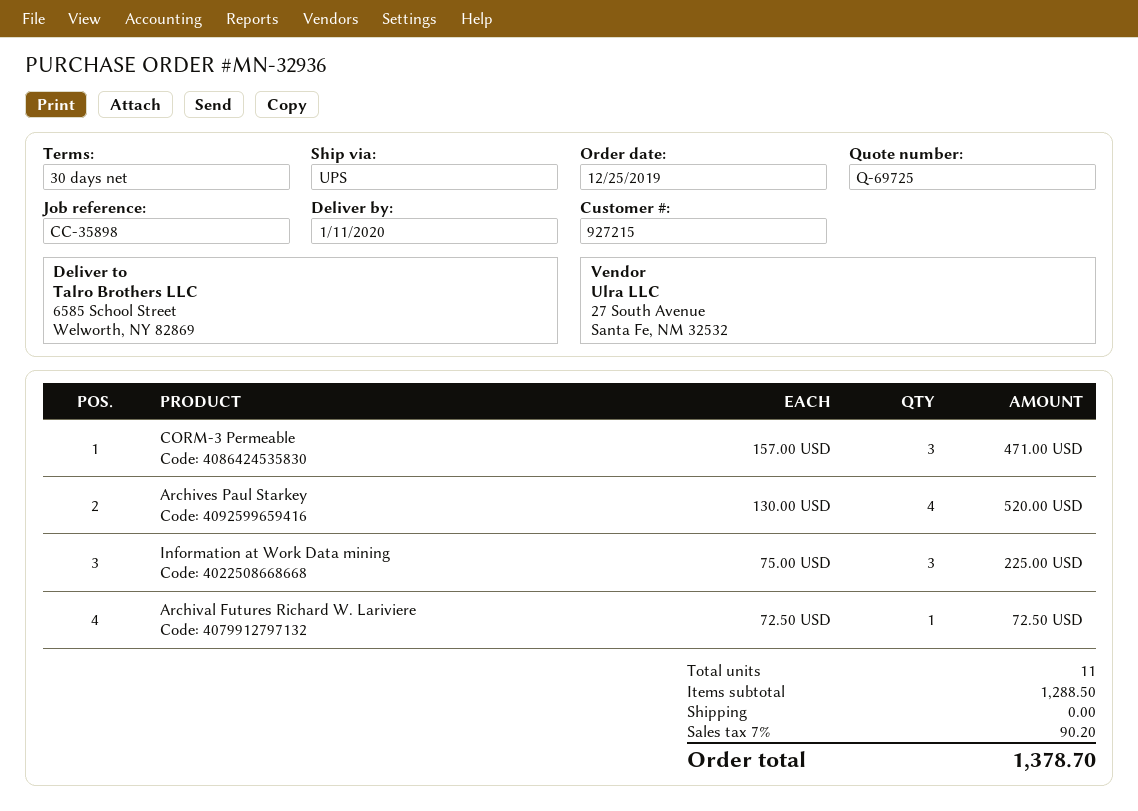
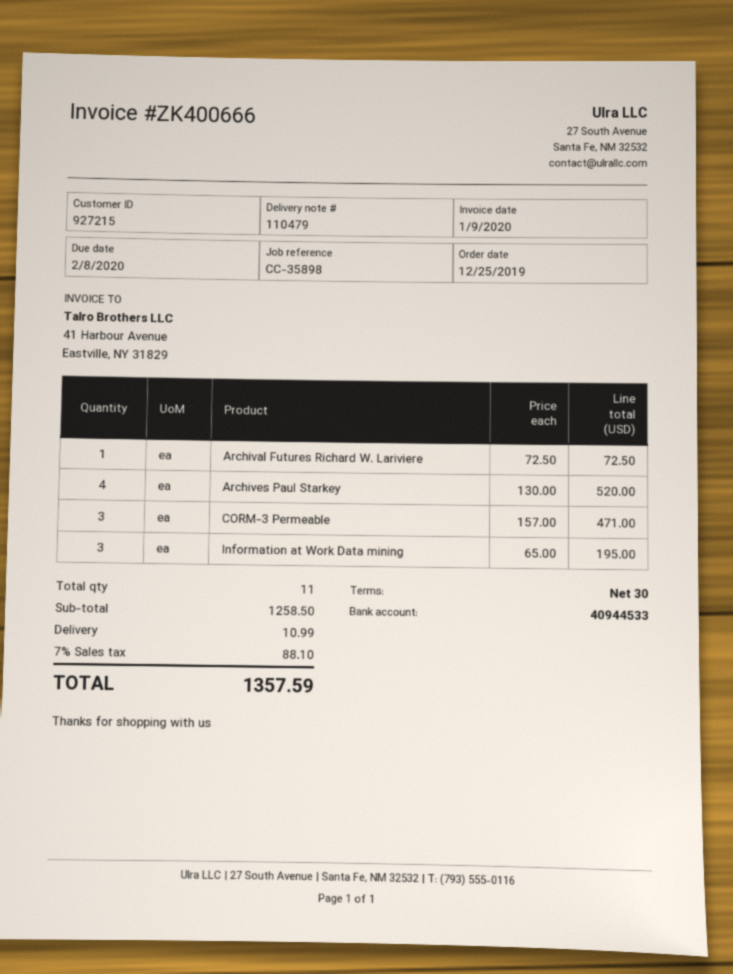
Information at Work Data mining: 3 x 75.00 = 225.00 -> 3 x 65.00 = 195.00
subtotal: 1288.50 -> 1258.50
shipping: 0.00 -> 10.99
tax: 7% = 90.20 -> 7% = 88.10
total: 1378.70 -> 1357.59

